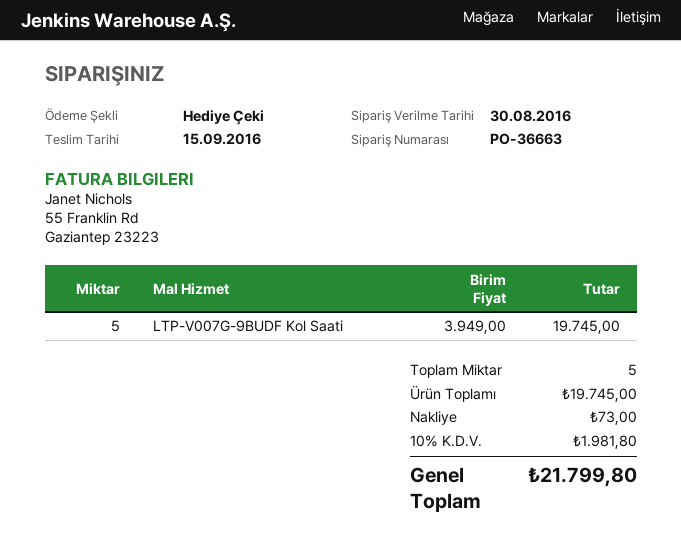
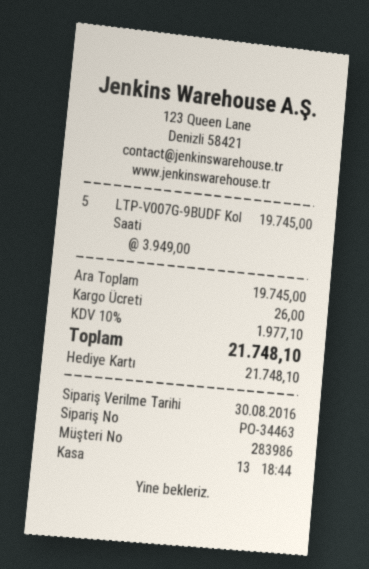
order number: PO-36663 -> PO-34463
shipping: 73.00 -> 26.00
tax: 10% = 1981.80 -> 10% = 1977.10
total: 21799.80 -> 21748.10

